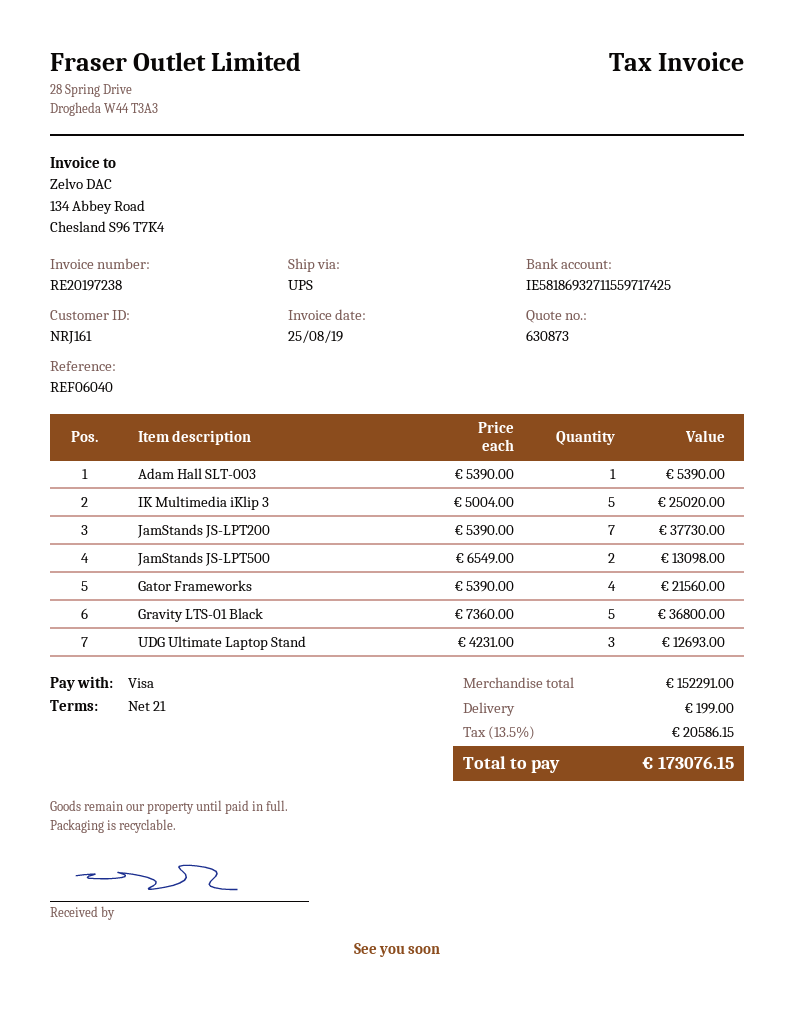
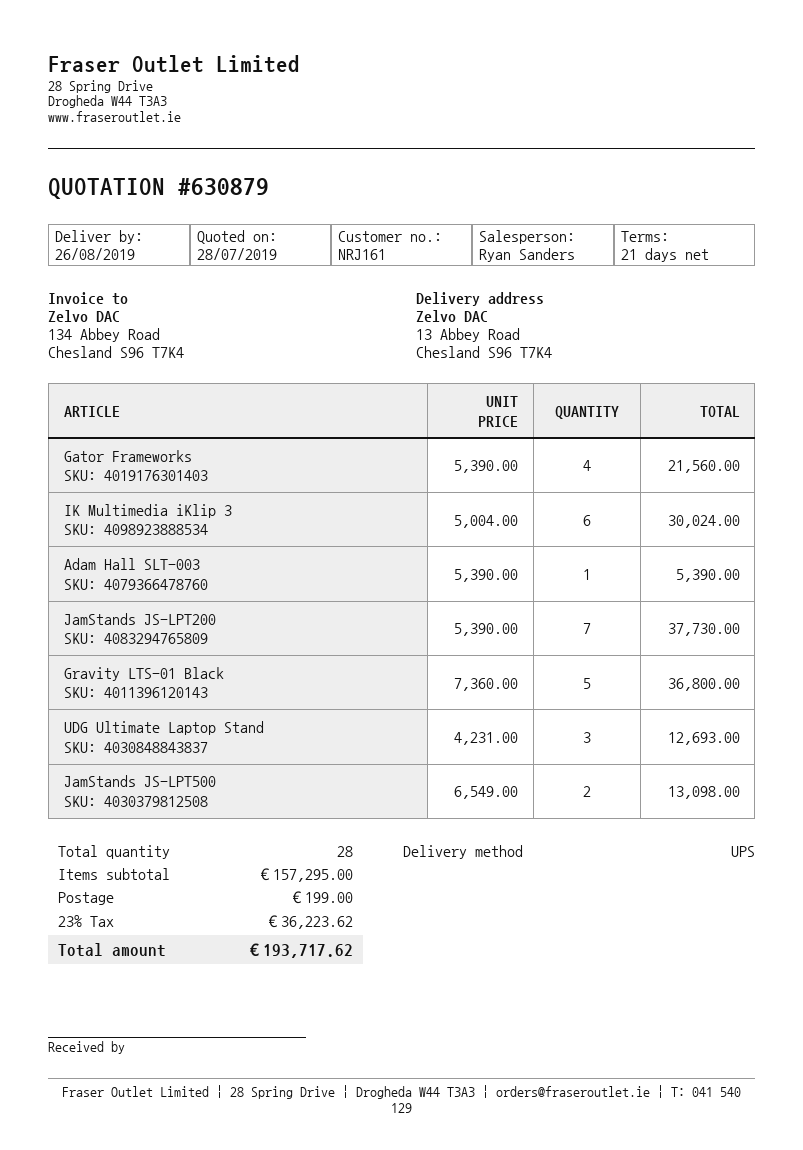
quote number: 630873 -> 630879
IK Multimedia iKlip 3: 5 x 5004.00 = 25020.00 -> 6 x 5004.00 = 30024.00
subtotal: 152291.00 -> 157295.00
tax: 13.5% = 20586.15 -> 23% = 36223.62
total: 173076.15 -> 193717.62

